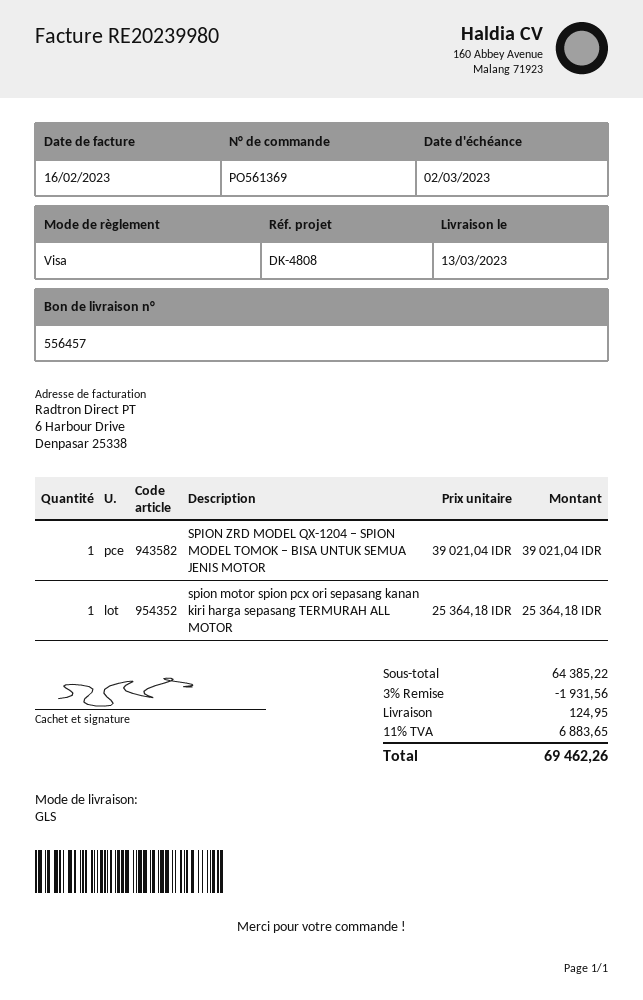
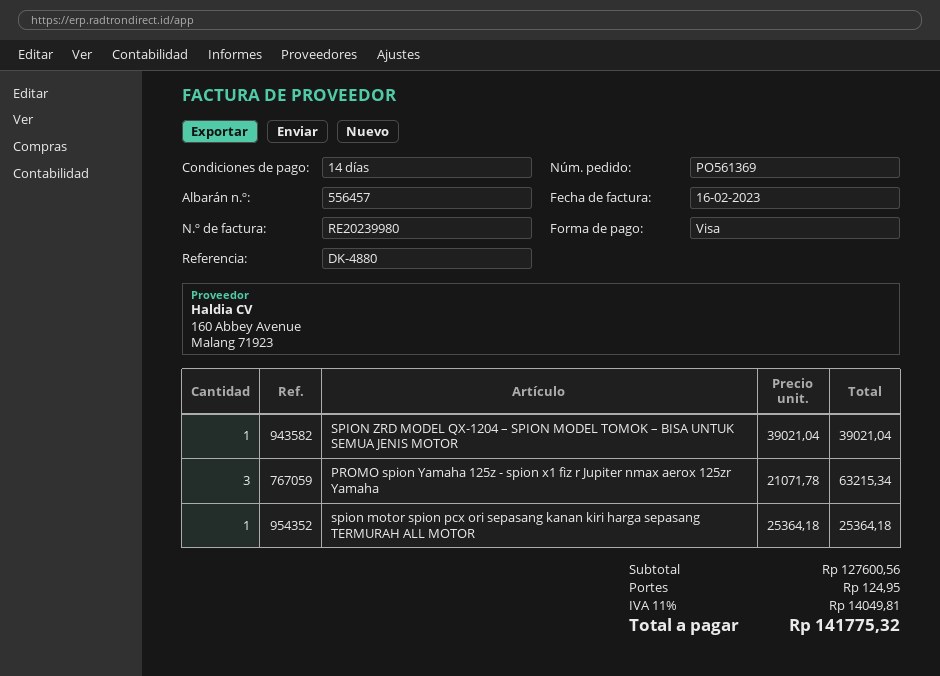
reference: DK-4808 -> DK-4880
PROMO spion Yamaha 125z - spion x1 fiz r Jupiter nmax aerox 125zr Yamaha: none -> 3 x 21071.78 = 63215.34
subtotal: 64385.22 -> 127600.56
discount: 3% = 1931.56 -> none
tax: 11% = 6883.65 -> 11% = 14049.81
total: 69462.26 -> 141775.32

